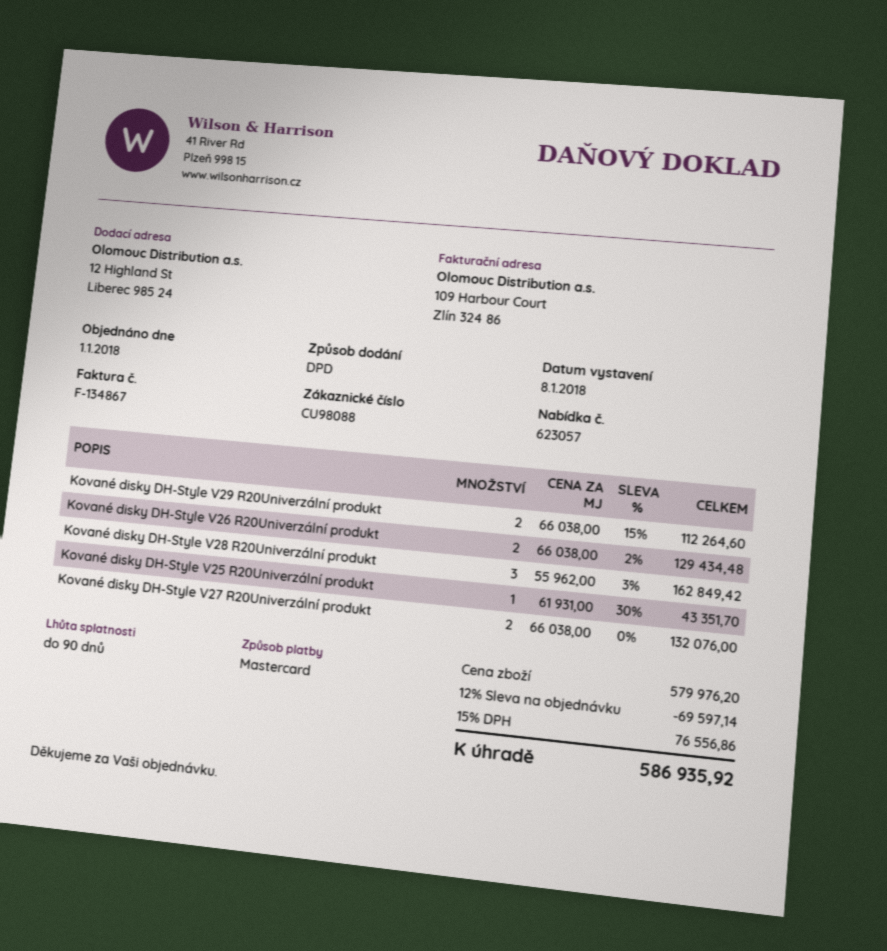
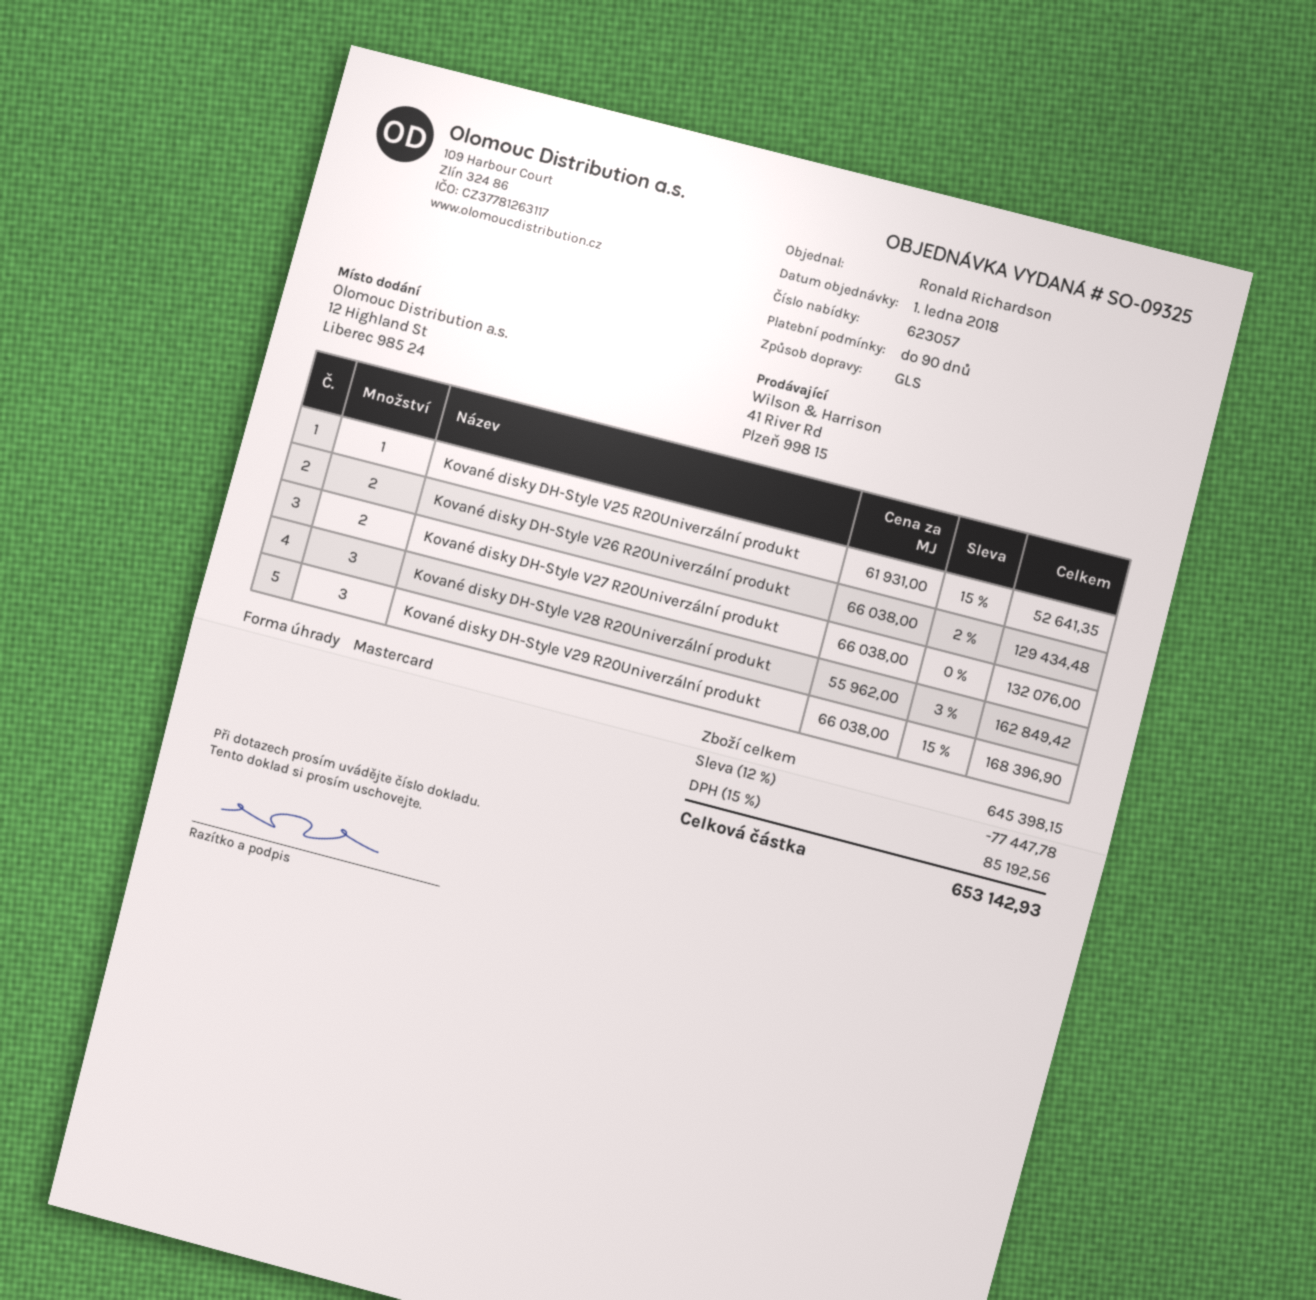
shipping method: DPD -> GLS
Kované disky DH-Style V29 R20Univerzální produkt: 2 x 66038.00 - 15% = 112264.60 -> 3 x 66038.00 - 15% = 168396.90
Kované disky DH-Style V25 R20Univerzální produkt: 1 x 61931.00 - 30% = 43351.70 -> 1 x 61931.00 - 15% = 52641.35
subtotal: 579976.20 -> 645398.15
discount: 12% = 69597.14 -> 12% = 77447.78
tax: 15% = 76556.86 -> 15% = 85192.56
total: 586935.92 -> 653142.93

